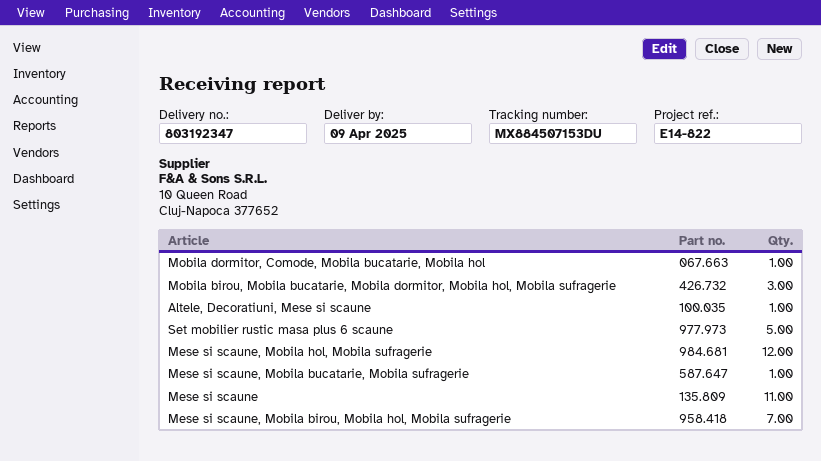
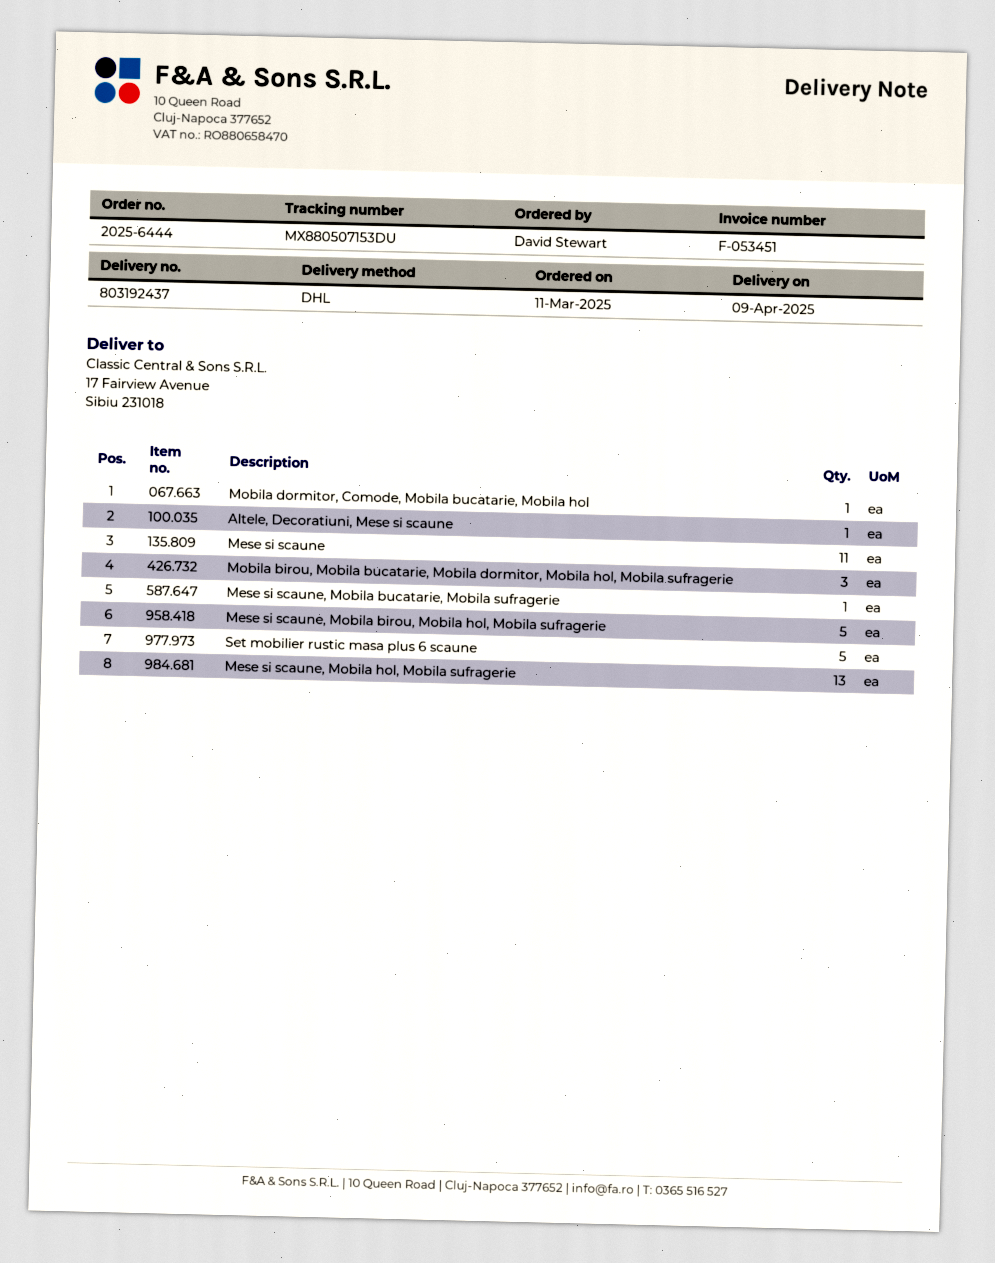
delivery note number: 803192347 -> 803192437
tracking number: MX884507153DU -> MX880507153DU
Mese si scaune, Mobila hol, Mobila sufragerie: 12 -> 13
Mese si scaune, Mobila birou, Mobila hol, Mobila sufragerie: 7 -> 5

